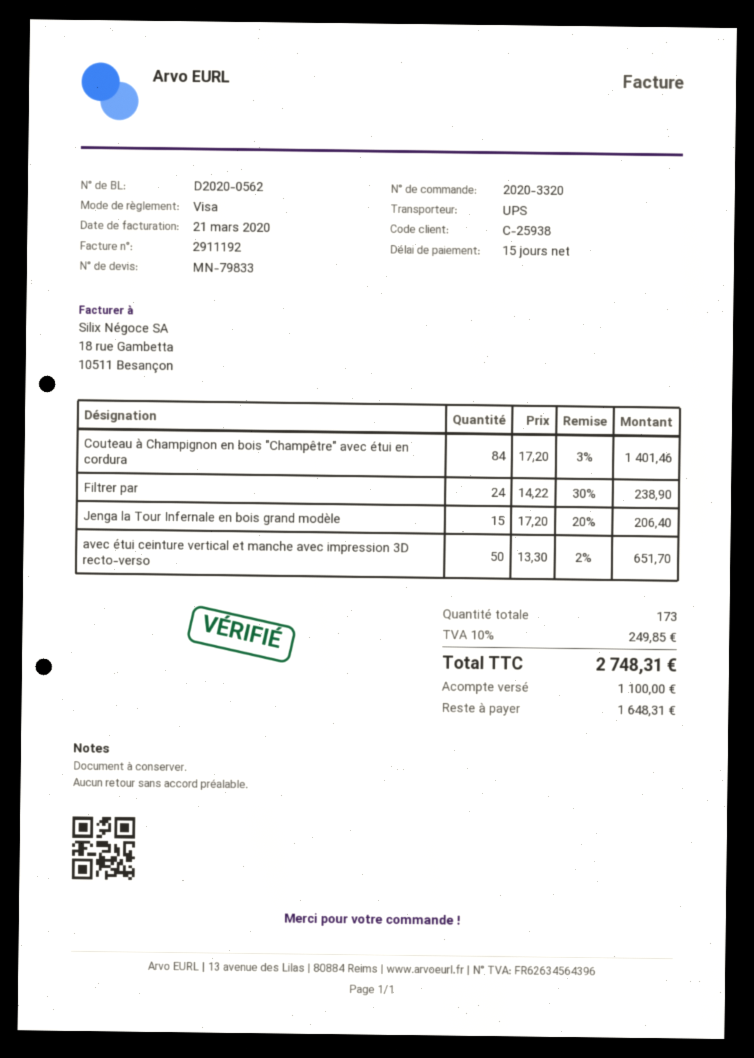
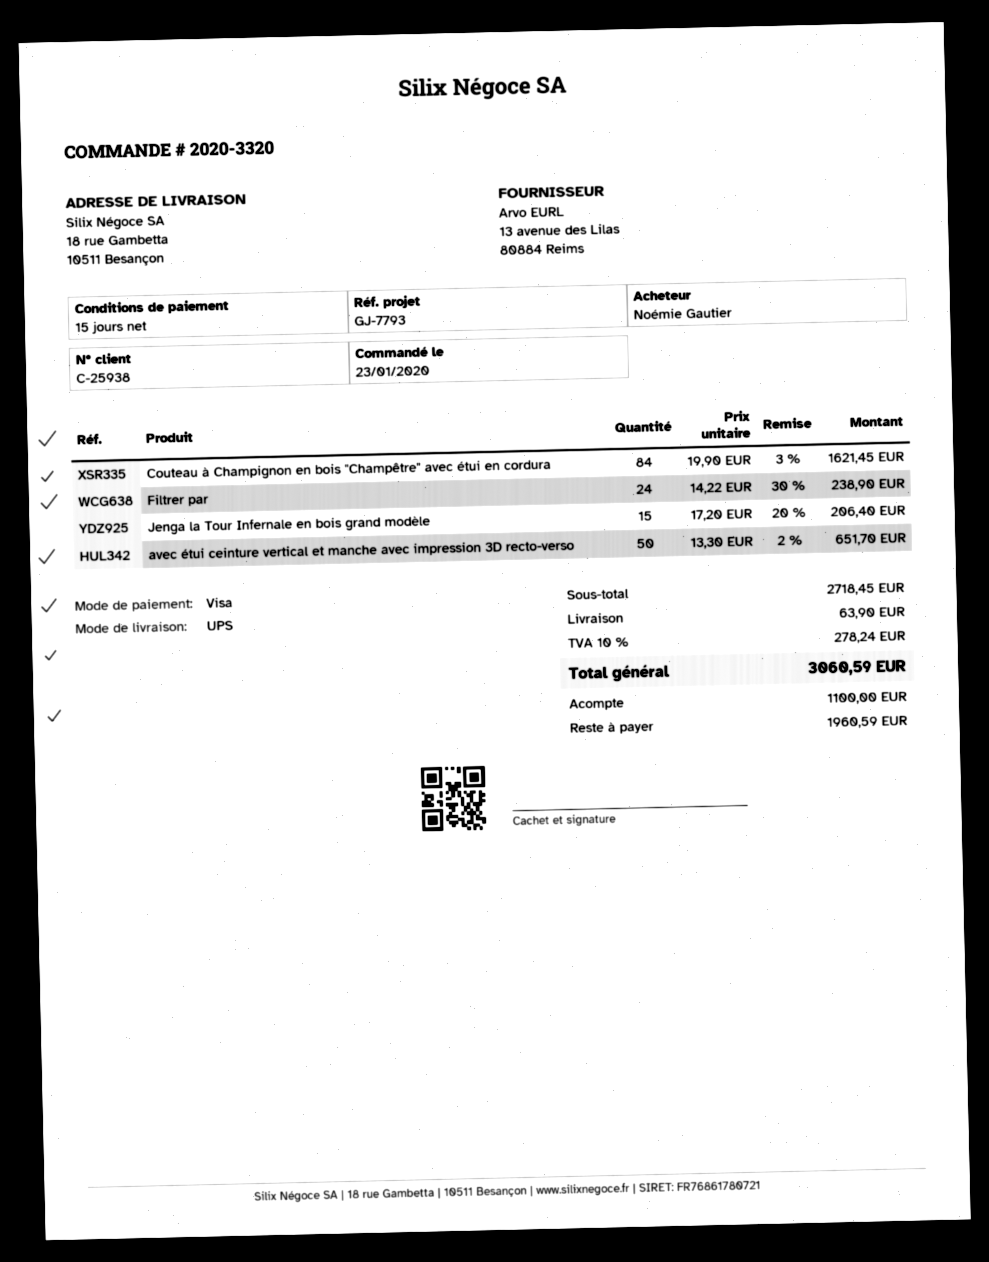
Couteau à Champignon en bois "Champêtre" avec étui en cordura: 84 x 17.20 - 3% = 1401.46 -> 84 x 19.90 - 3% = 1621.45
shipping: none -> 63.90
tax: 10% = 249.85 -> 10% = 278.24
total: 2748.31 -> 3060.59
balance: 1648.31 -> 1960.59

